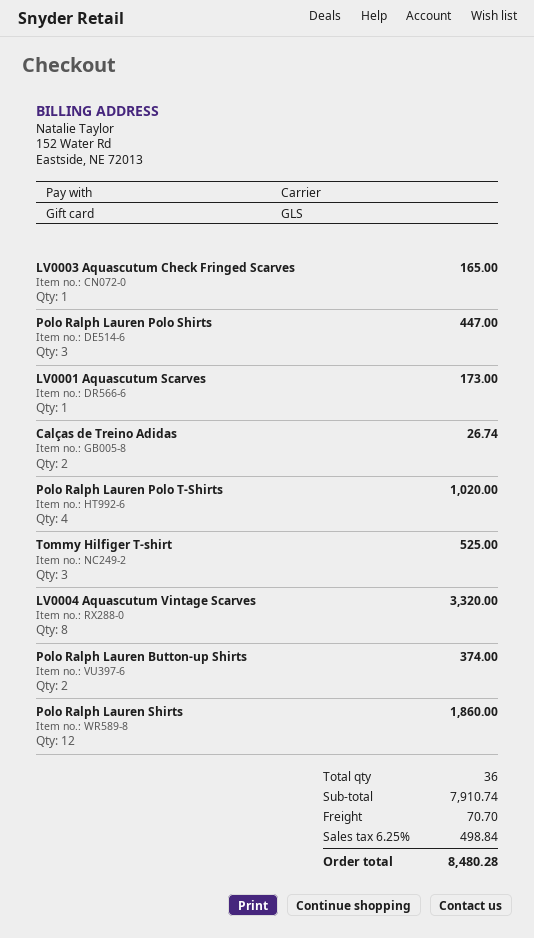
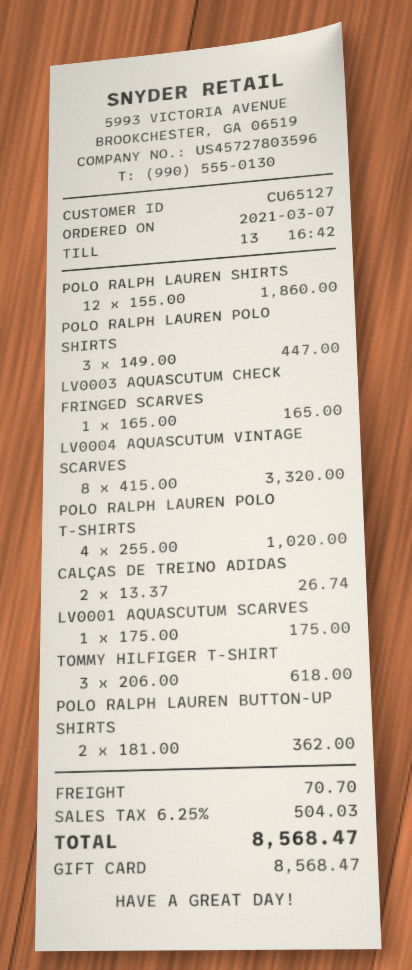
LV0001 Aquascutum Scarves: 1 for 173.00 -> 1 for 175.00
Tommy Hilfiger T-shirt: 3 for 525.00 -> 3 for 618.00
Polo Ralph Lauren Button-up Shirts: 2 for 374.00 -> 2 for 362.00
tax: 6.25% = 498.84 -> 6.25% = 504.03
total: 8480.28 -> 8568.47

